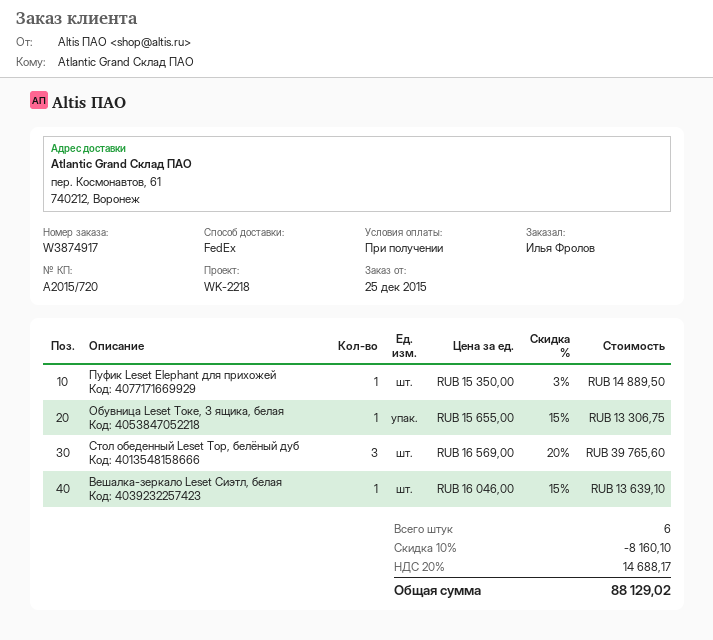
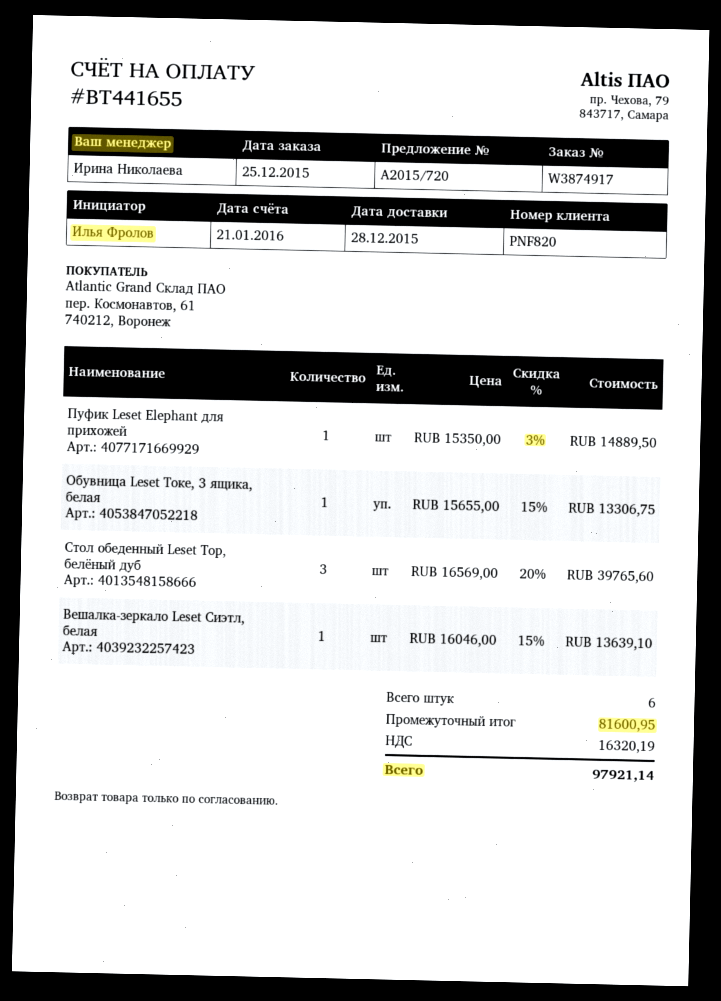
discount: 10% = 8160.10 -> none
tax: 14688.17 -> 16320.19
total: 88129.02 -> 97921.14

